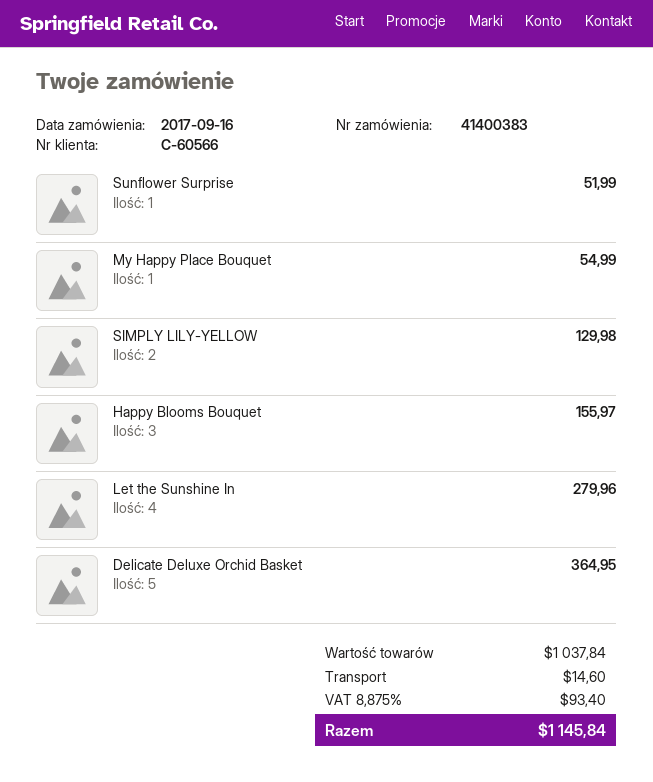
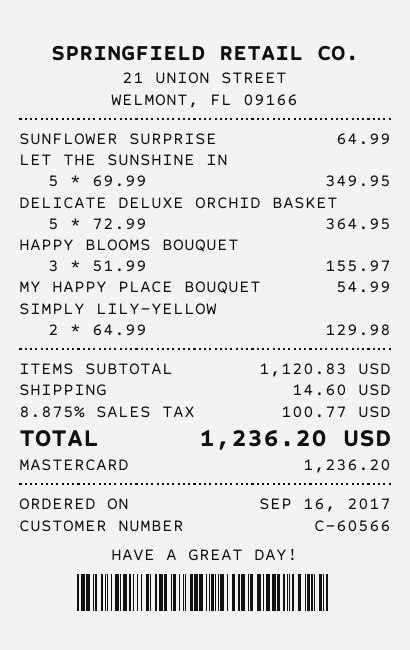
Sunflower Surprise: 1 for 51.99 -> 1 for 64.99
Let the Sunshine In: 4 for 279.96 -> 5 for 349.95
subtotal: 1037.84 -> 1120.83
tax: 8.875% = 93.40 -> 8.875% = 100.77
total: 1145.84 -> 1236.20

